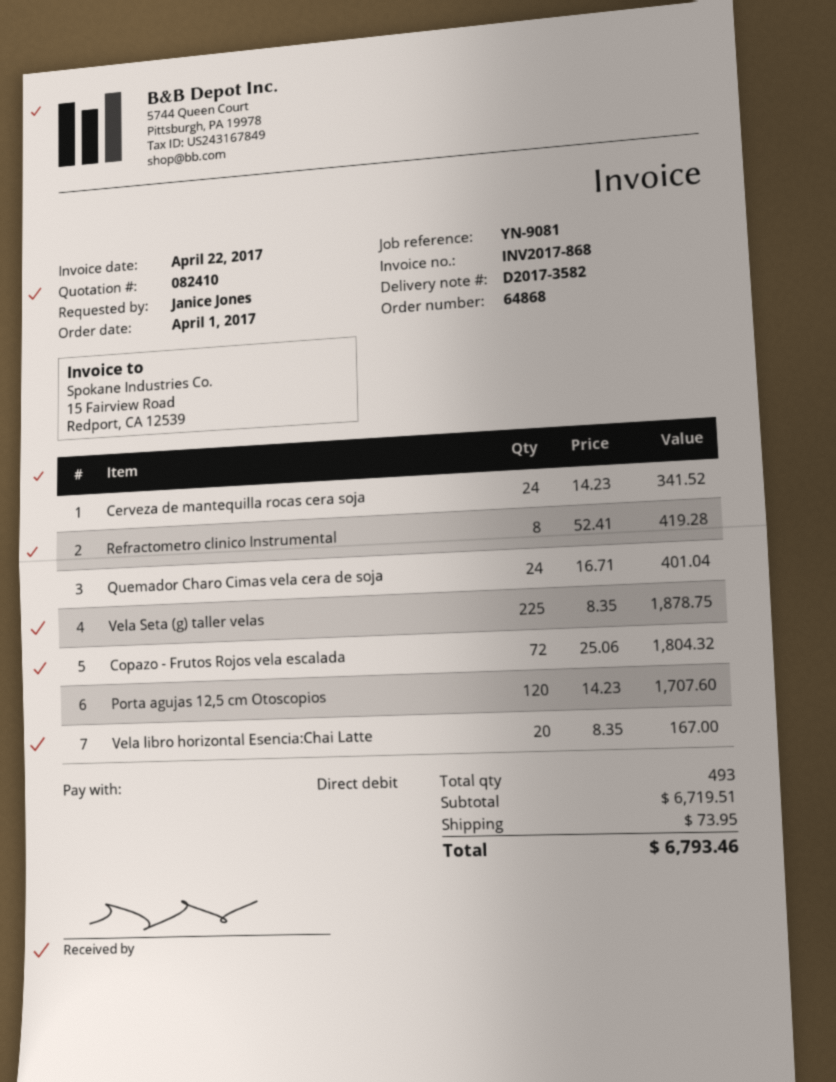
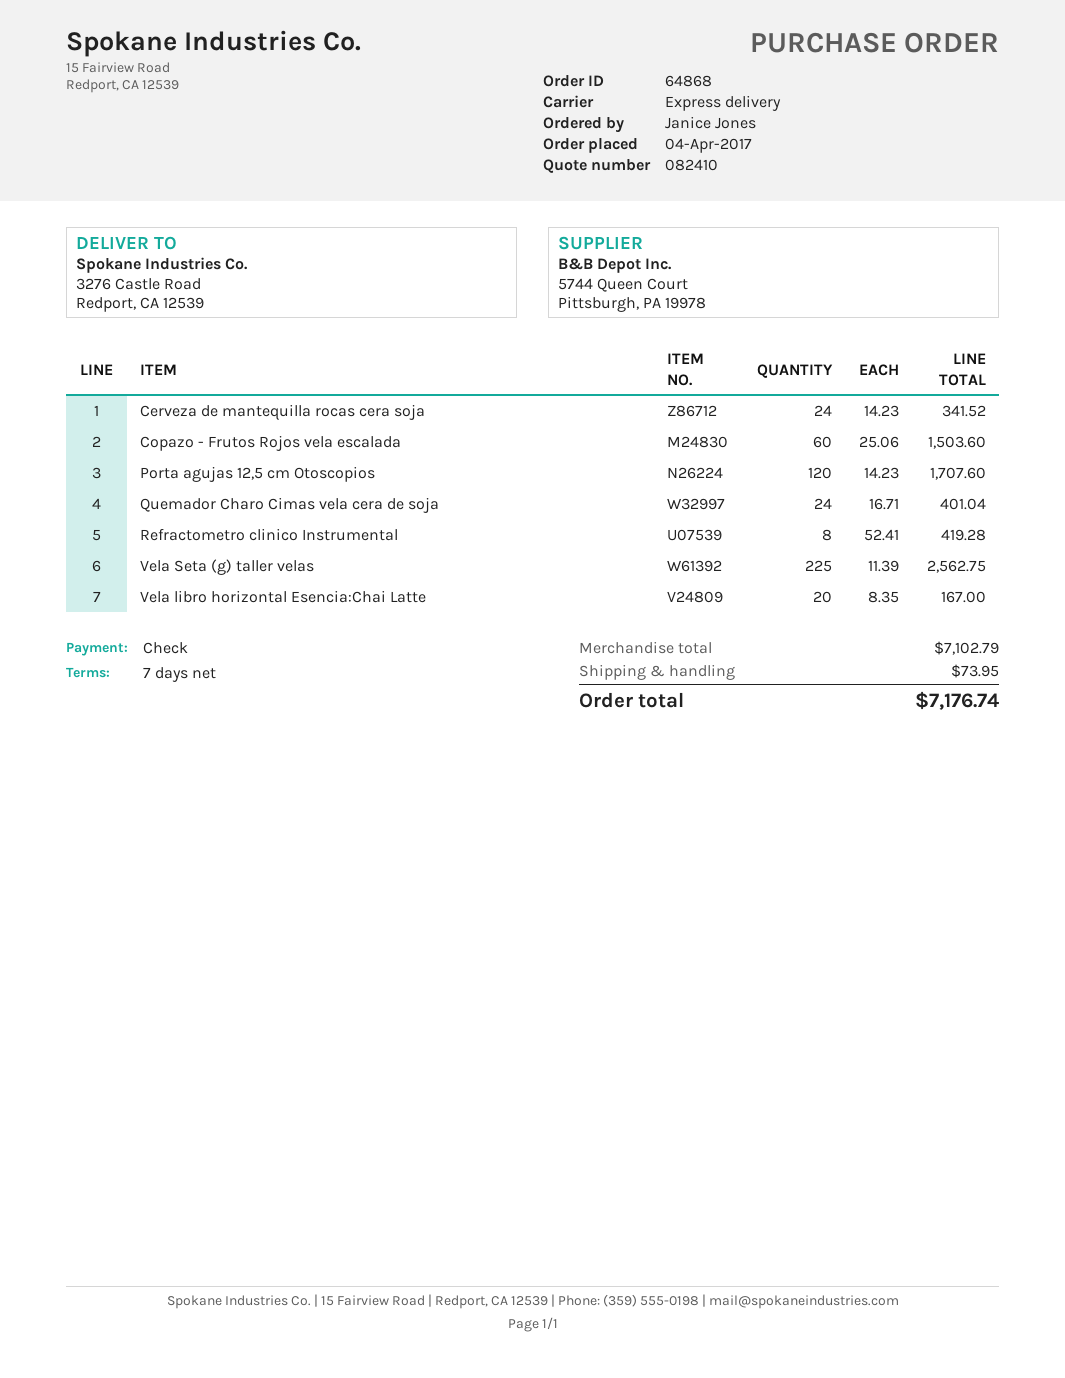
order date: 2017-04-01 -> 2017-04-04
payment method: direct debit -> cheque
Vela Seta (g) taller velas: 225 x 8.35 = 1878.75 -> 225 x 11.39 = 2562.75
Copazo - Frutos Rojos vela escalada: 72 x 25.06 = 1804.32 -> 60 x 25.06 = 1503.60
subtotal: 6719.51 -> 7102.79
total: 6793.46 -> 7176.74

